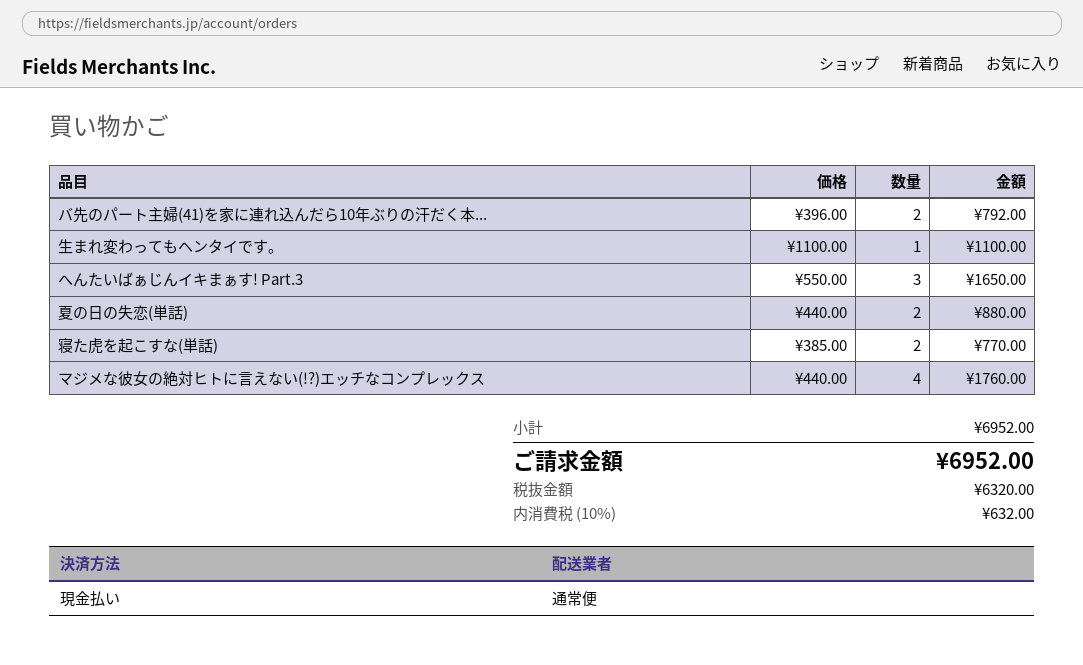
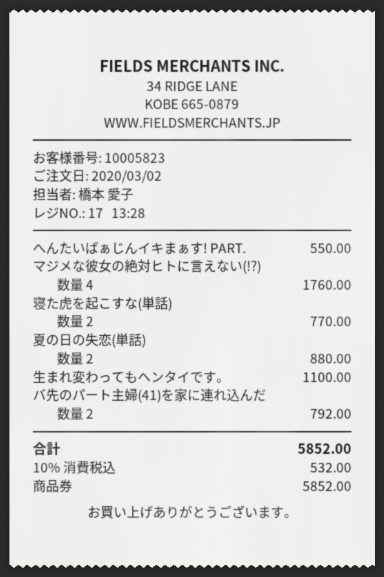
payment method: cash -> gift card
へんたいばぁじんイキまぁす! Part.3: 3 for 1650.00 -> 1 for 550.00
tax: 10% = 632.00 -> 10% = 532.00
total: 6952.00 -> 5852.00

